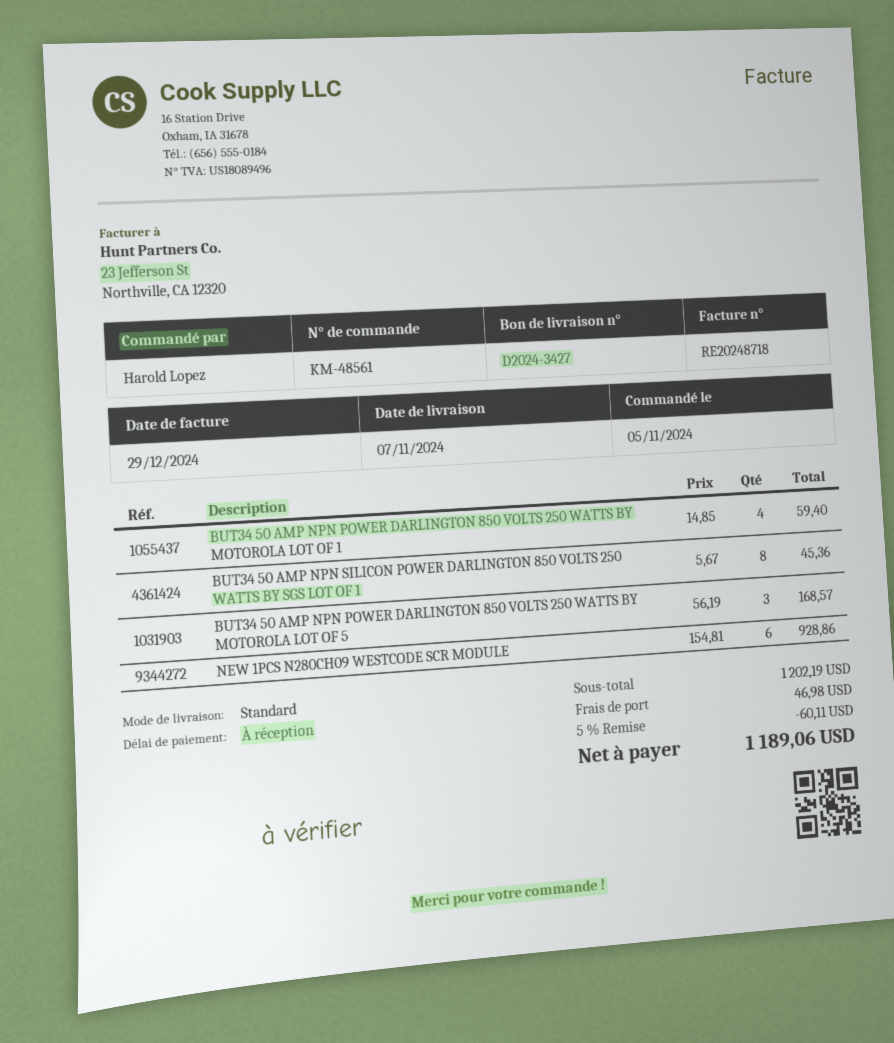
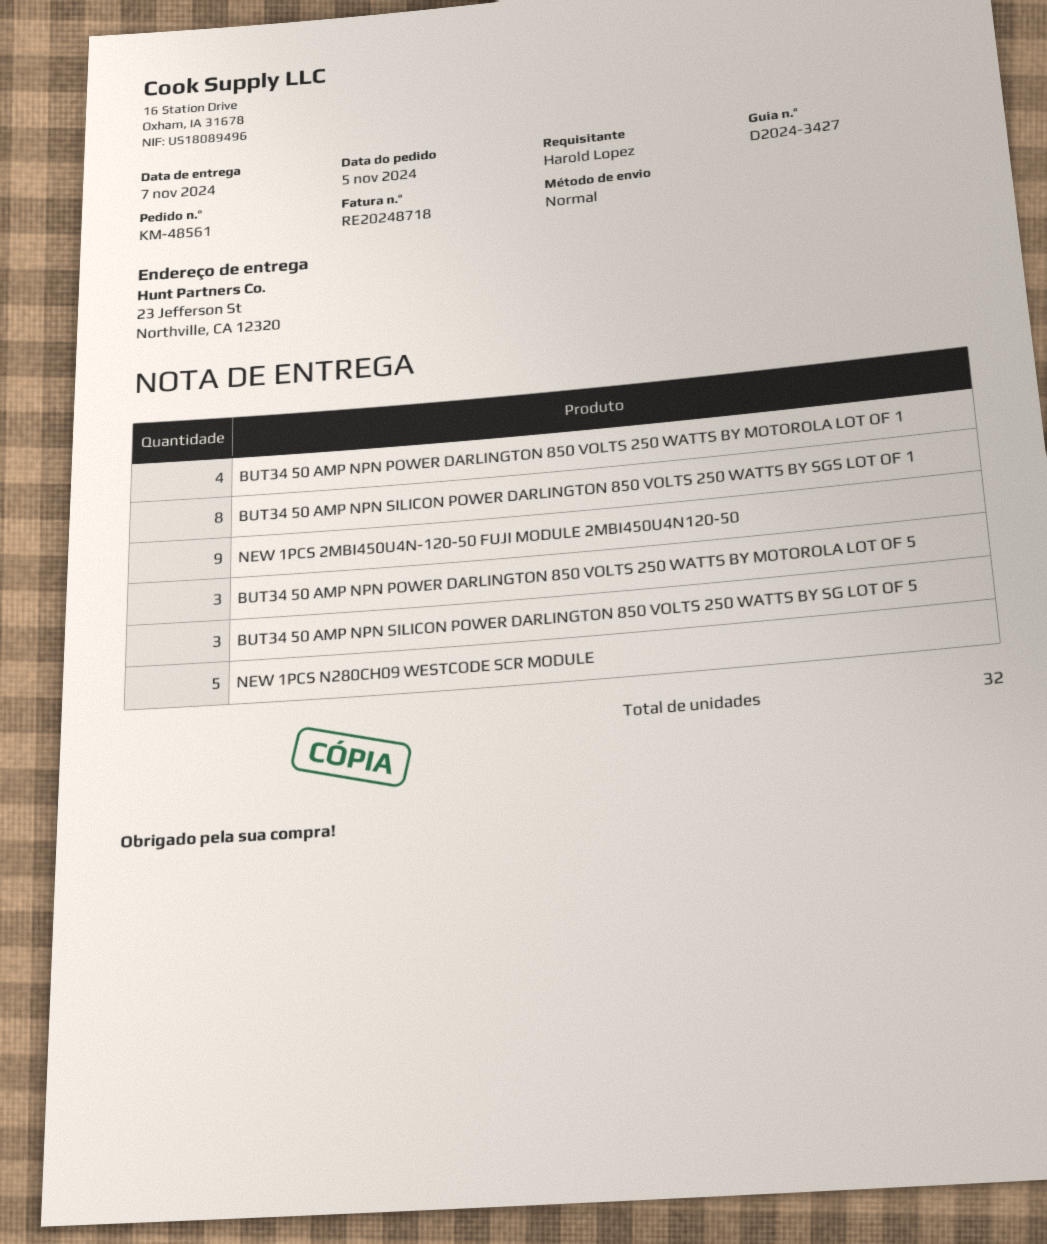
NEW 1PCS N280CH09 WESTCODE SCR MODULE: 6 -> 5
NEW 1PCS 2MBI450U4N-120-50 FUJI MODULE 2MBI450U4N120-50: none -> 9
BUT34 50 AMP NPN SILICON POWER DARLINGTON 850 VOLTS 250 WATTS BY SG LOT OF 5: none -> 3

